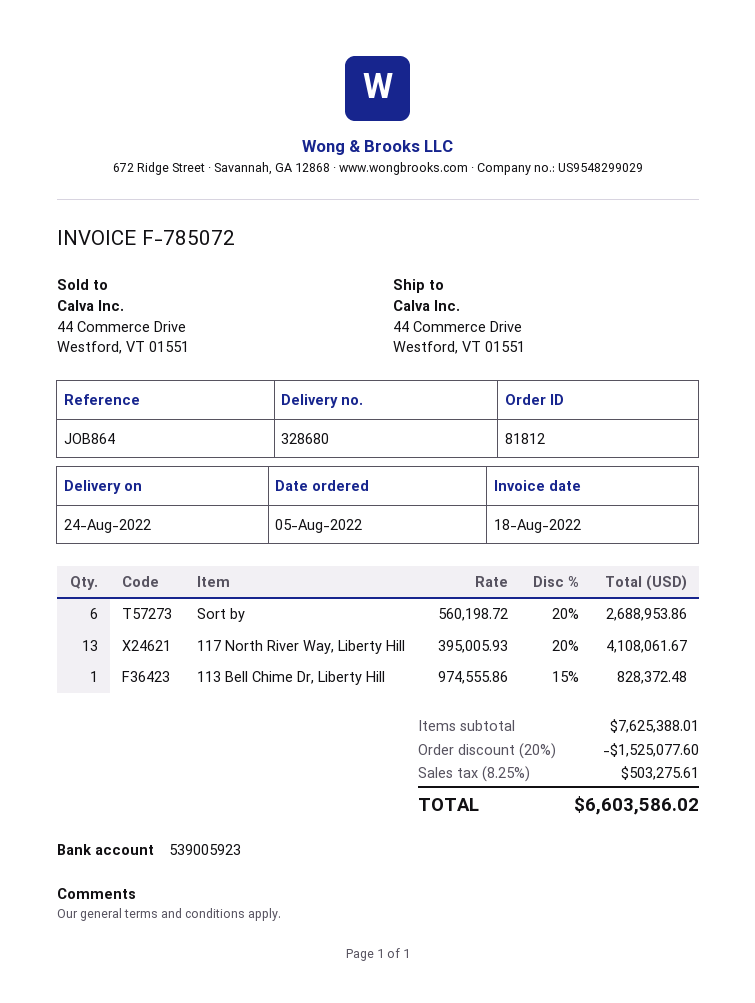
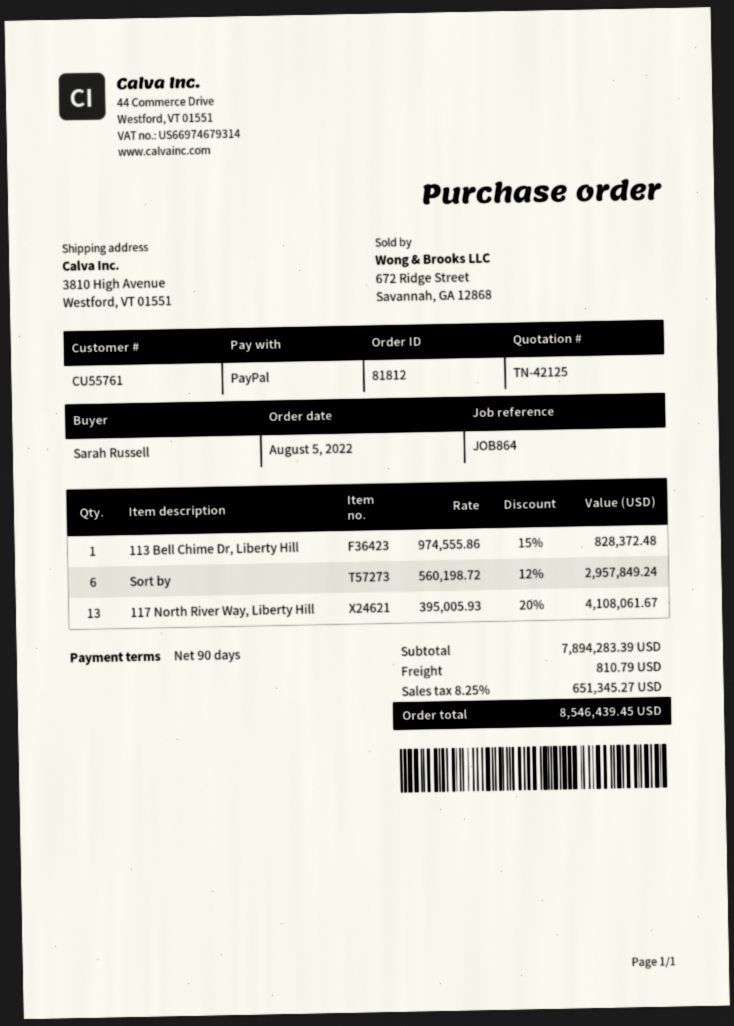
ship to: 44 Commerce Drive, Westford, VT 01551 -> 3810 High Avenue, Westford, VT 01551
Sort by: 6 x 560198.72 - 20% = 2688953.86 -> 6 x 560198.72 - 12% = 2957849.24
subtotal: 7625388.01 -> 7894283.39
discount: 20% = 1525077.60 -> none
shipping: none -> 810.79
tax: 8.25% = 503275.61 -> 8.25% = 651345.27
total: 6603586.02 -> 8546439.45

